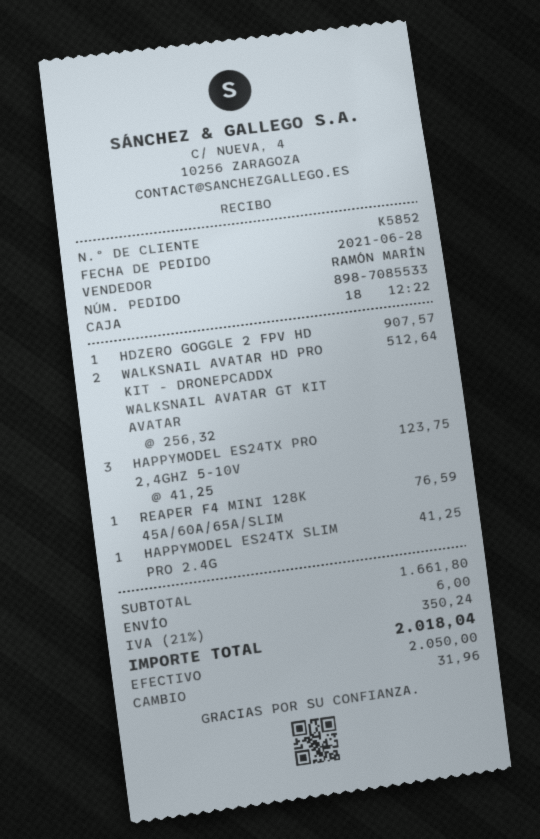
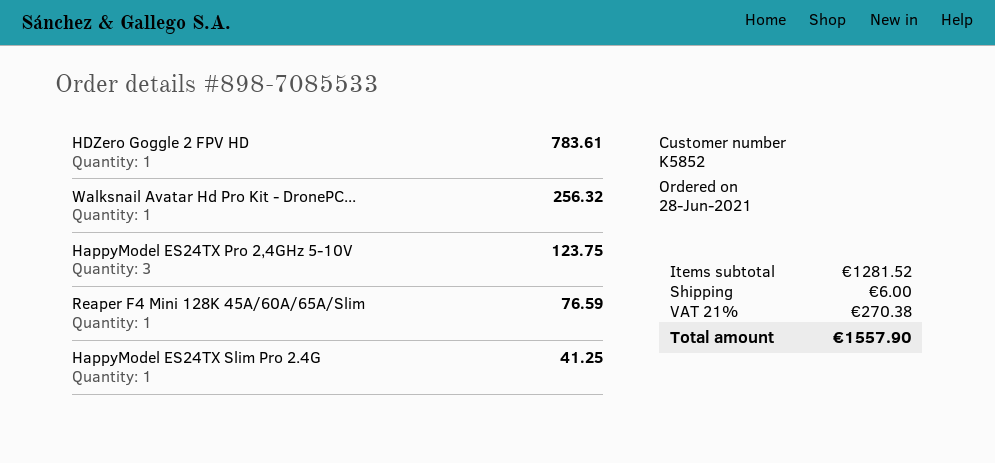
HDZERO GOGGLE 2 FPV HD: 1 for 907.57 -> 1 for 783.61
WALKSNAIL AVATAR HD PRO KIT - DRONEPCADDX WALKSNAIL AVATAR GT KIT AVATAR: 2 for 512.64 -> 1 for 256.32
subtotal: 1661.80 -> 1281.52
tax: 21% = 350.24 -> 21% = 270.38
total: 2018.04 -> 1557.90

